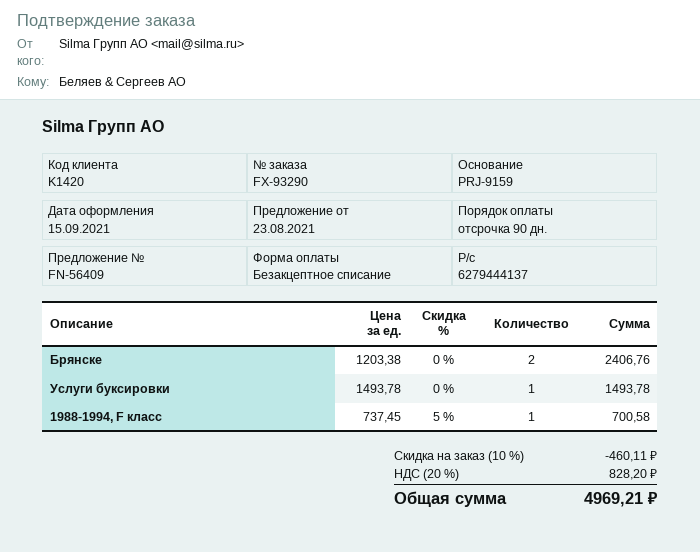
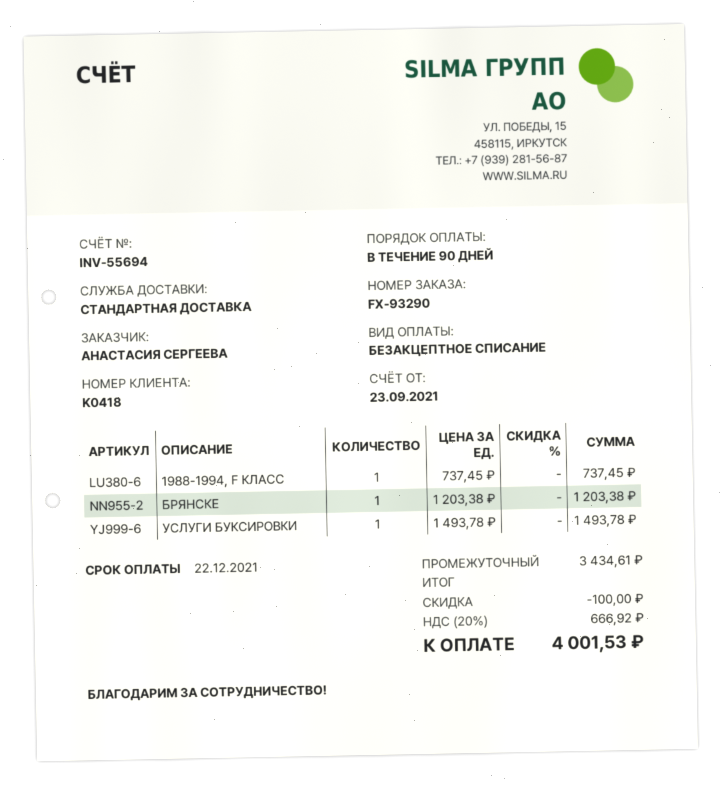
customer number: K1420 -> K0418
Брянске: 2 x 1203.38 = 2406.76 -> 1 x 1203.38 = 1203.38
1988-1994, F класс: 1 x 737.45 - 5% = 700.58 -> 1 x 737.45 = 737.45
discount: 460.11 -> 100.00
tax: 20% = 828.20 -> 20% = 666.92
total: 4969.21 -> 4001.53

